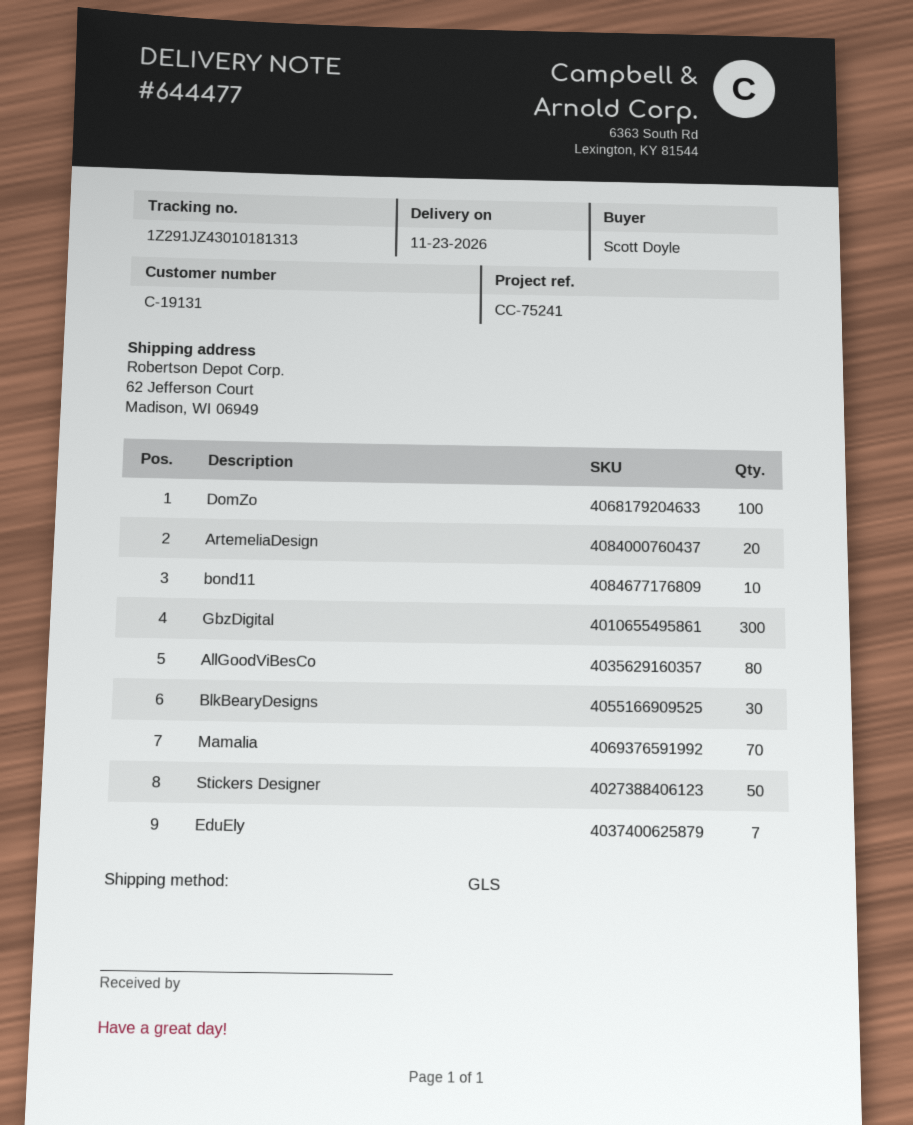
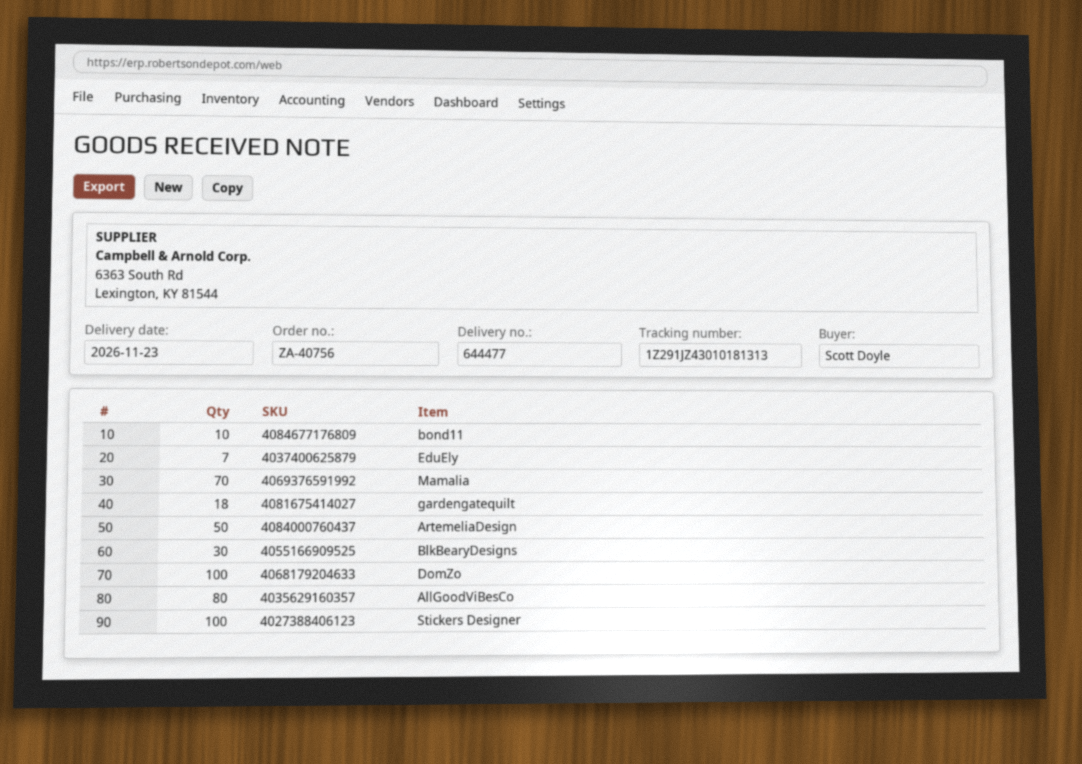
ArtemeliaDesign: 20 -> 50
GbzDigital: 300 -> none
Stickers Designer: 50 -> 100
gardengatequilt: none -> 18

